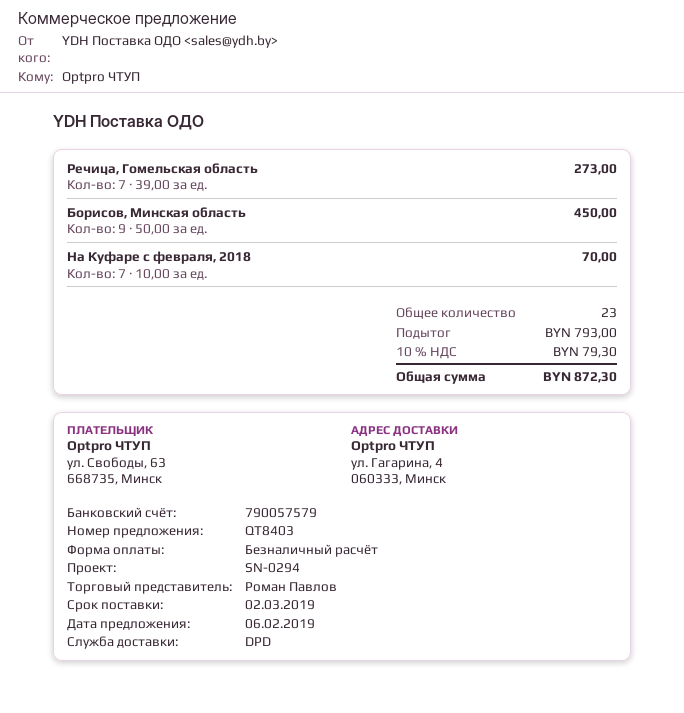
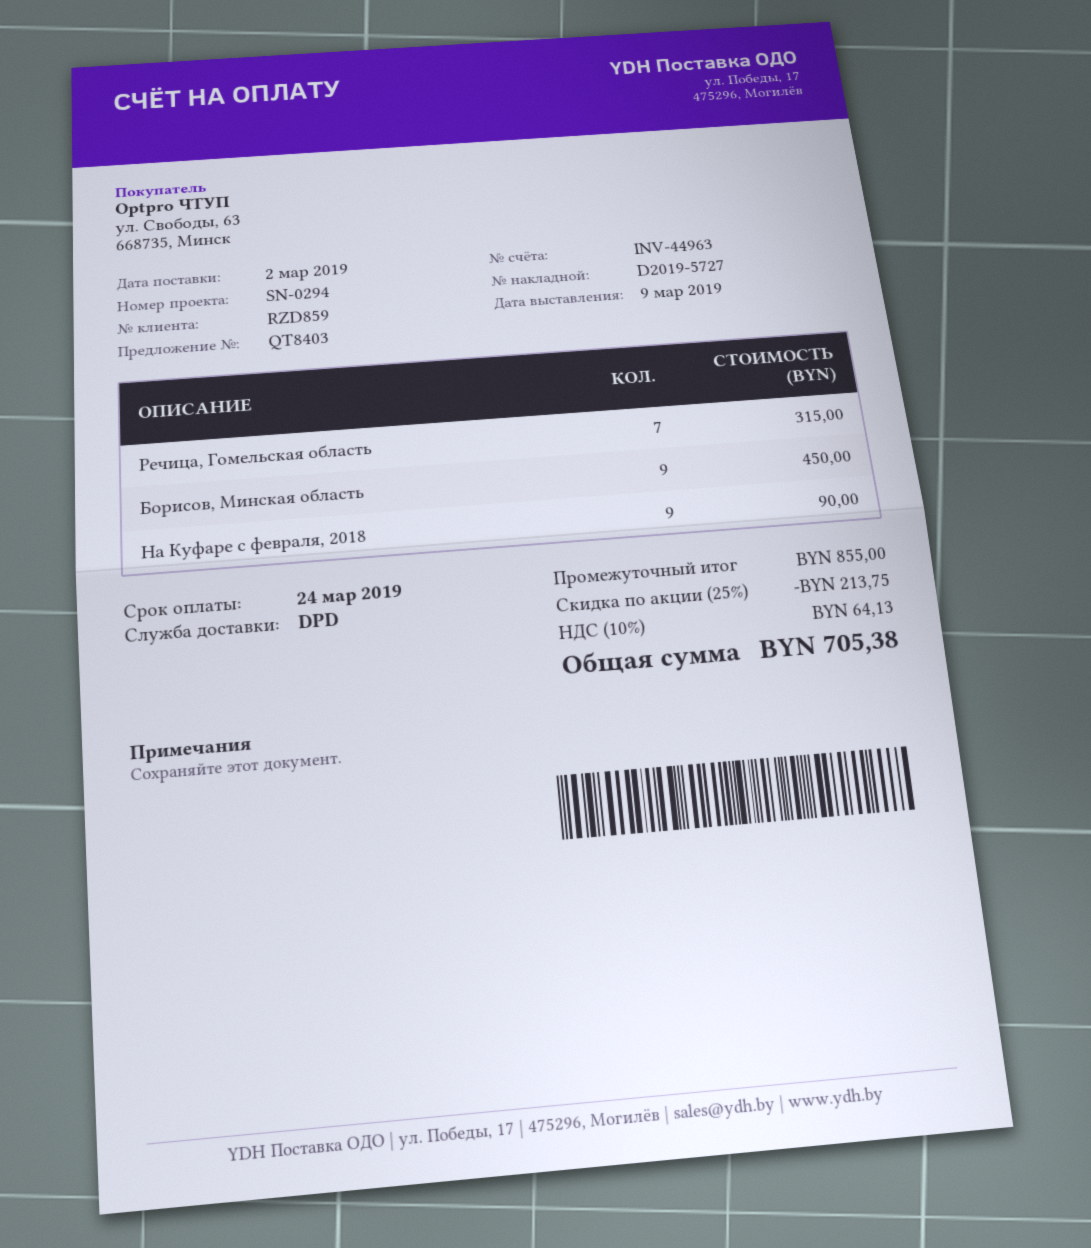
Речица, Гомельская область: 7 for 273.00 -> 7 for 315.00
На Куфаре с февраля, 2018: 7 for 70.00 -> 9 for 90.00
subtotal: 793.00 -> 855.00
discount: none -> 25% = 213.75
tax: 10% = 79.30 -> 10% = 64.13
total: 872.30 -> 705.38

